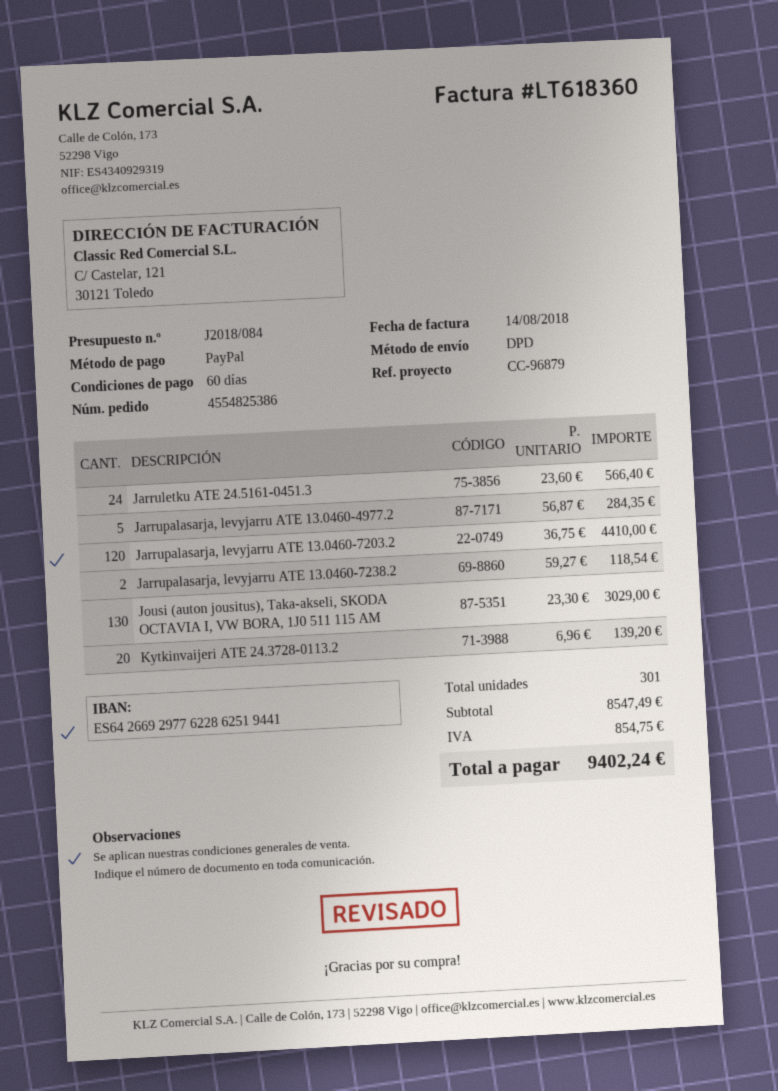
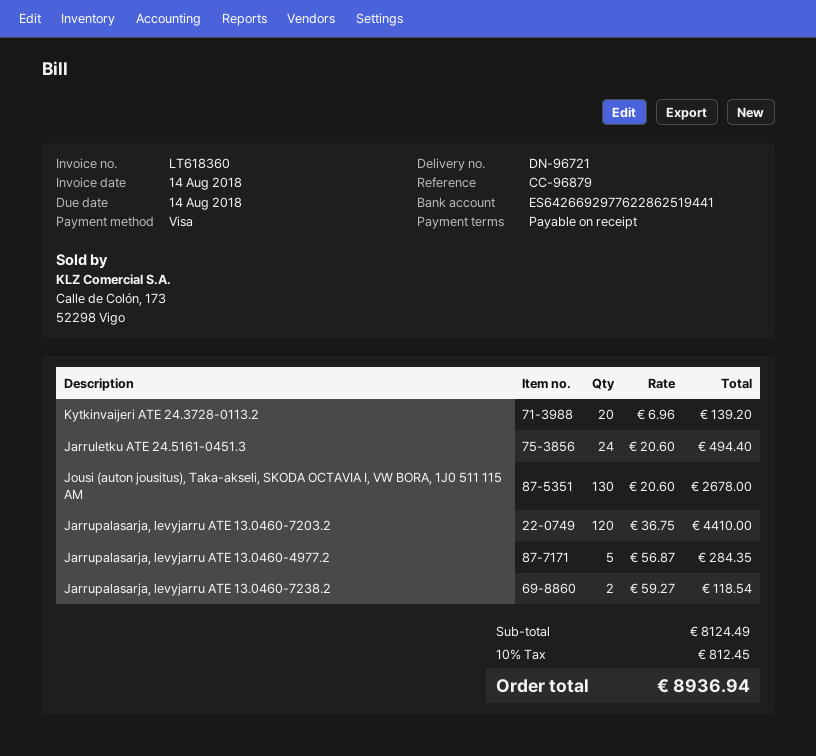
payment terms: 60 days -> on receipt
payment method: PayPal -> Visa
Jarruletku ATE 24.5161-0451.3: 24 x 23.60 = 566.40 -> 24 x 20.60 = 494.40
Jousi (auton jousitus), Taka-akseli, SKODA OCTAVIA I, VW BORA, 1J0 511 115 AM: 130 x 23.30 = 3029.00 -> 130 x 20.60 = 2678.00
subtotal: 8547.49 -> 8124.49
tax: 854.75 -> 812.45
total: 9402.24 -> 8936.94

